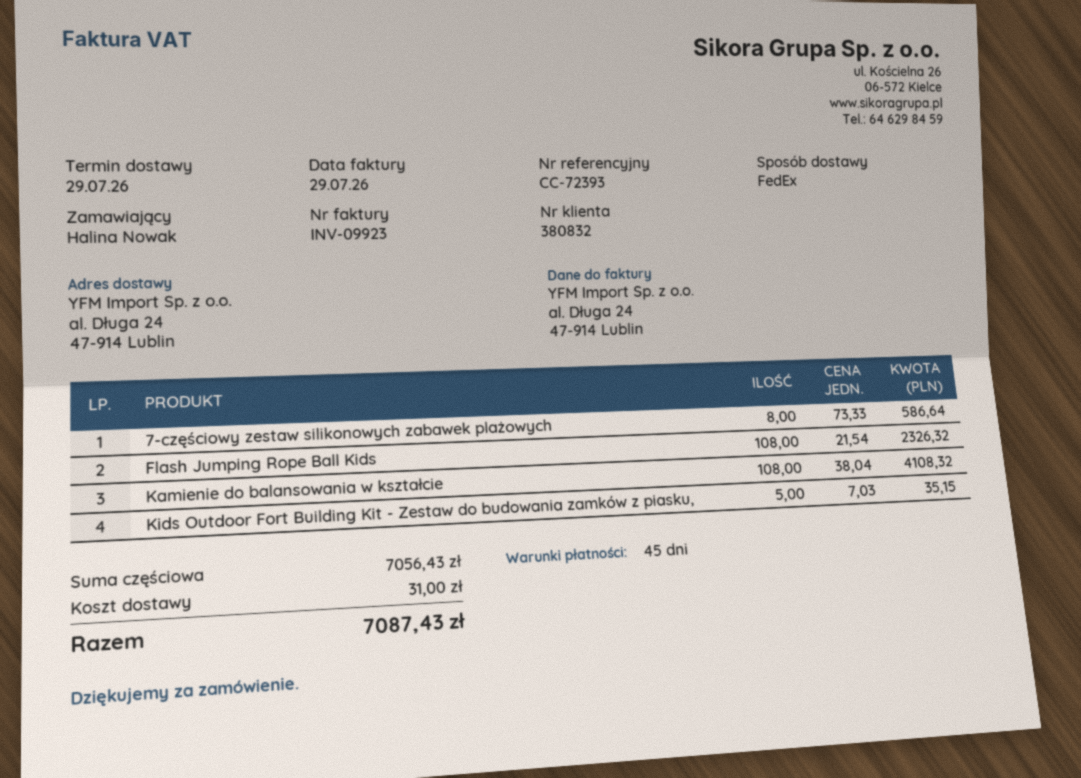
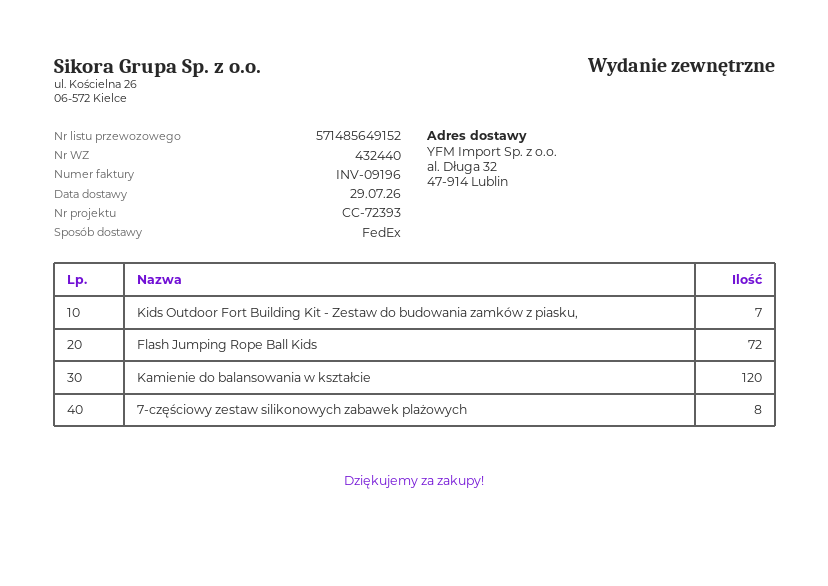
invoice number: INV-09923 -> INV-09196
ship to: al. Długa 24, 47-914 Lublin -> al. Długa 32, 47-914 Lublin
Flash Jumping Rope Ball Kids: 108 -> 72
Kamienie do balansowania w kształcie: 108 -> 120
Kids Outdoor Fort Building Kit - Zestaw do budowania zamków z piasku,: 5 -> 7

